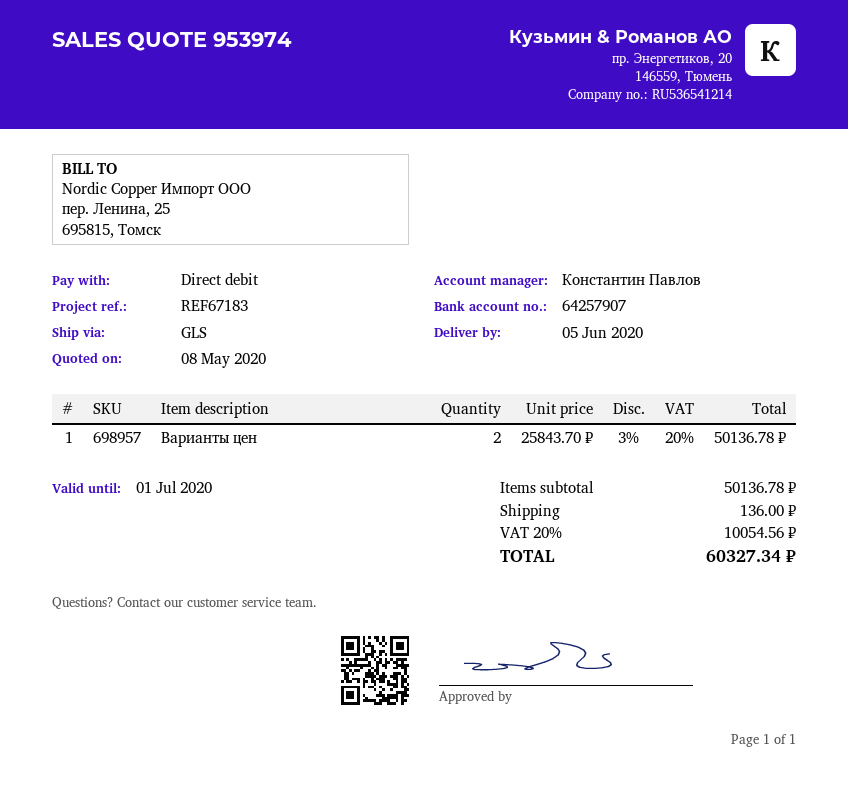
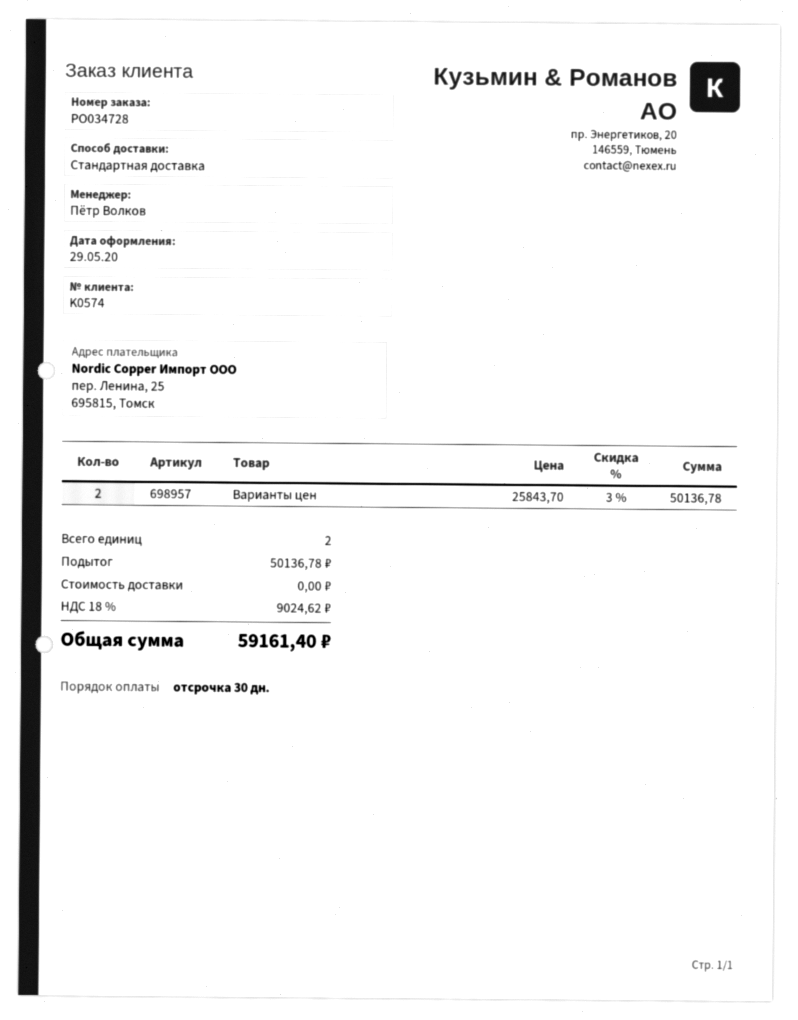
sales rep: Константин Павлов -> Пётр Волков
shipping method: GLS -> standard
shipping: 136.00 -> 0.00
tax: 20% = 10054.56 -> 18% = 9024.62
total: 60327.34 -> 59161.40

